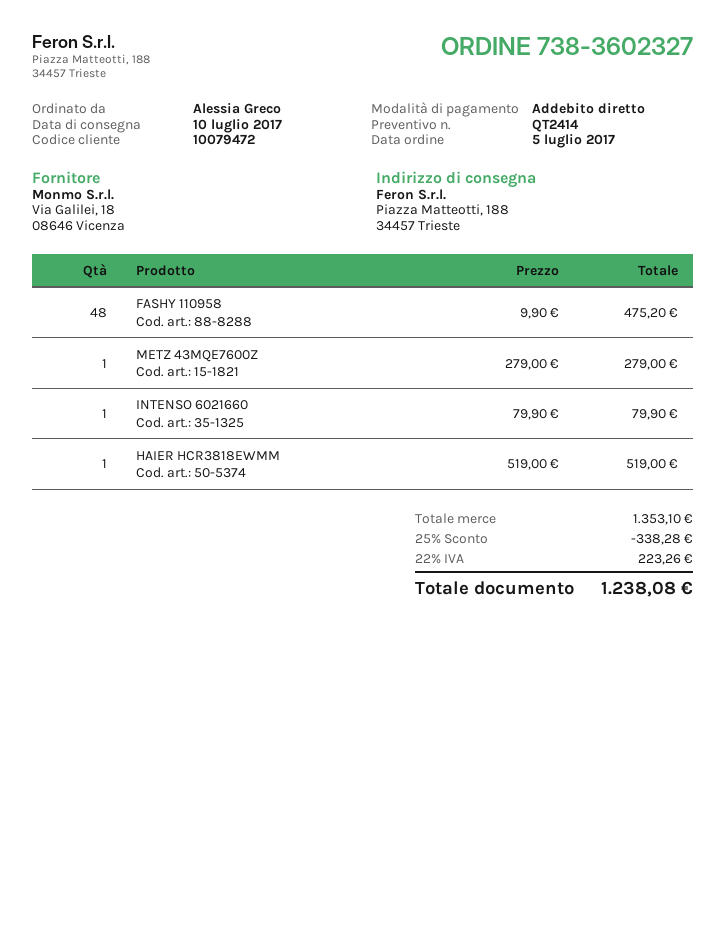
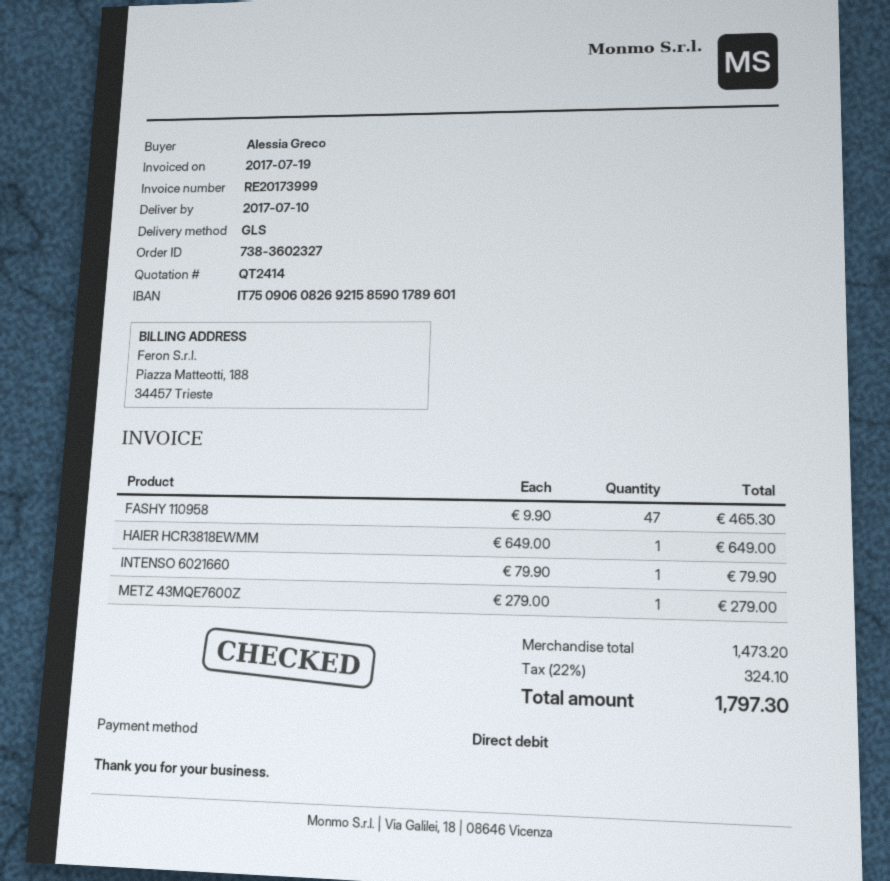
FASHY 110958: 48 x 9.90 = 475.20 -> 47 x 9.90 = 465.30
HAIER HCR3818EWMM: 1 x 519.00 = 519.00 -> 1 x 649.00 = 649.00
subtotal: 1353.10 -> 1473.20
discount: 25% = 338.28 -> none
tax: 22% = 223.26 -> 22% = 324.10
total: 1238.08 -> 1797.30

